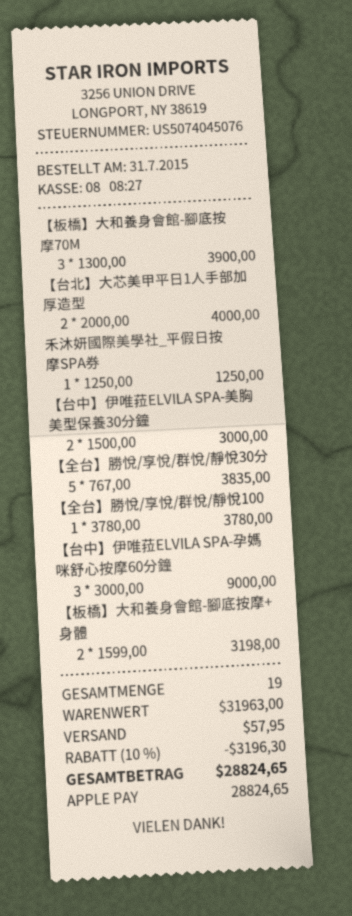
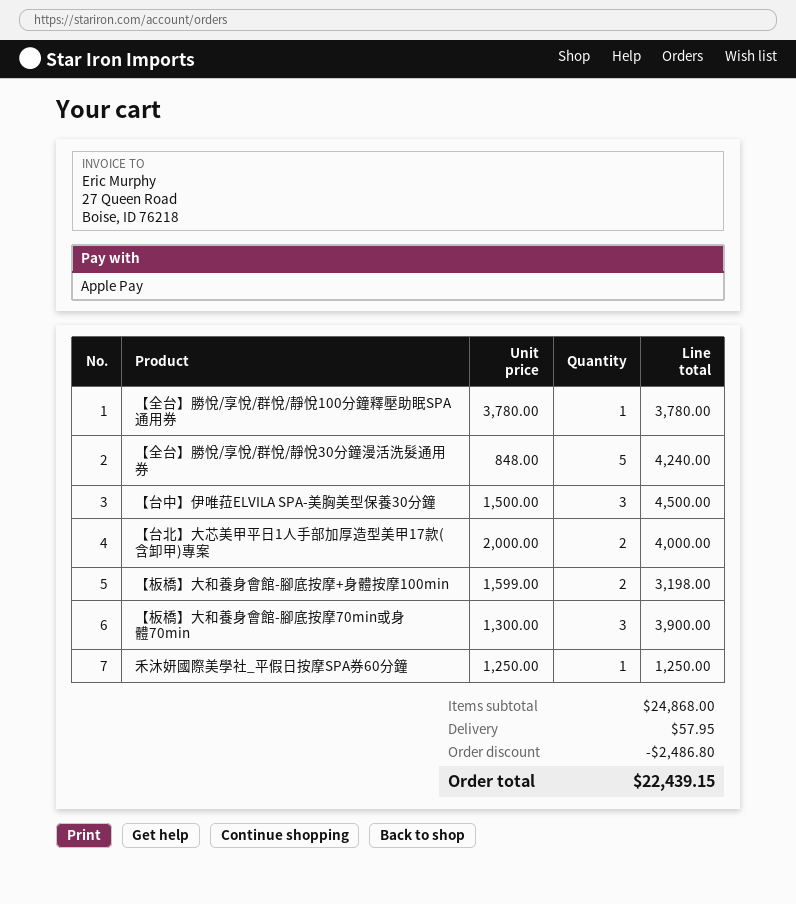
【台中】伊唯菈ELVILA SPA-美胸美型保養30分鐘: 2 x 1500.00 = 3000.00 -> 3 x 1500.00 = 4500.00
【全台】勝悅/享悅/群悅/靜悅30分: 5 x 767.00 = 3835.00 -> 5 x 848.00 = 4240.00
【台中】伊唯菈ELVILA SPA-孕媽咪舒心按摩60分鐘: 3 x 3000.00 = 9000.00 -> none
subtotal: 31963.00 -> 24868.00
discount: 3196.30 -> 2486.80
total: 28824.65 -> 22439.15

